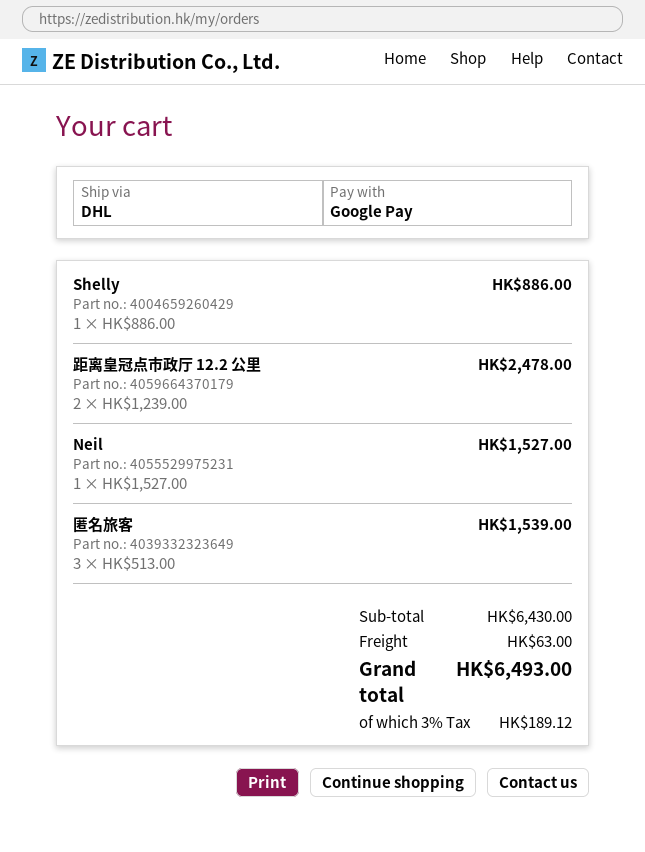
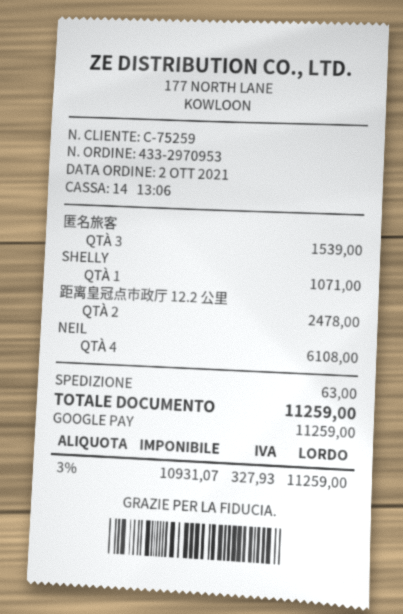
Shelly: 1 for 886.00 -> 1 for 1071.00
Neil: 1 for 1527.00 -> 4 for 6108.00
tax: 3% = 189.12 -> 3% = 327.93
total: 6493.00 -> 11259.00

